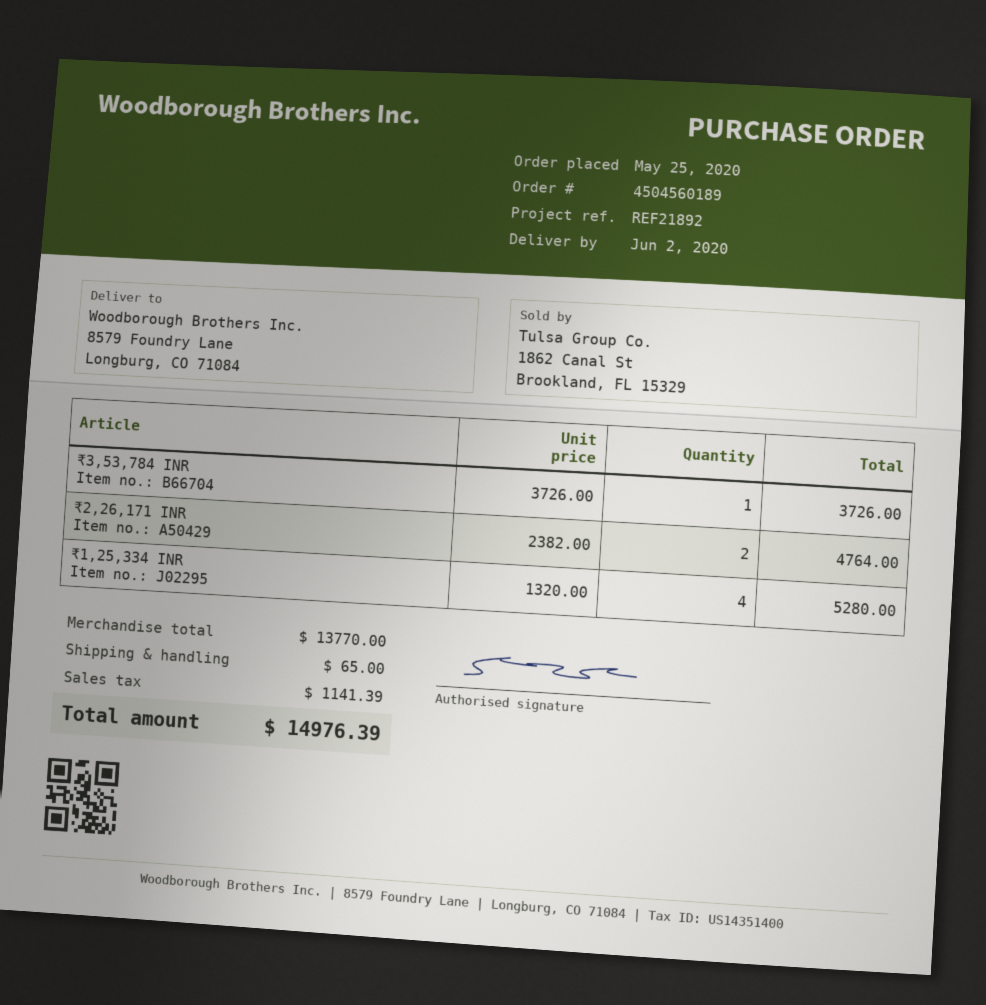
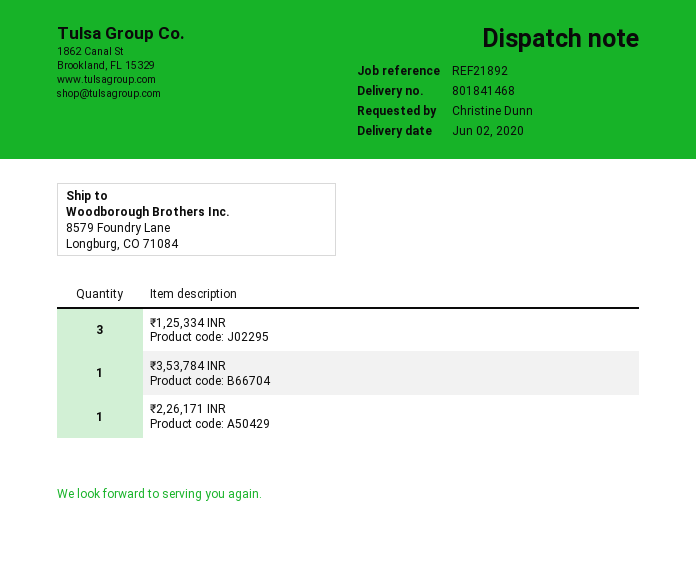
₹2,26,171 INR: 2 -> 1
₹1,25,334 INR: 4 -> 3

